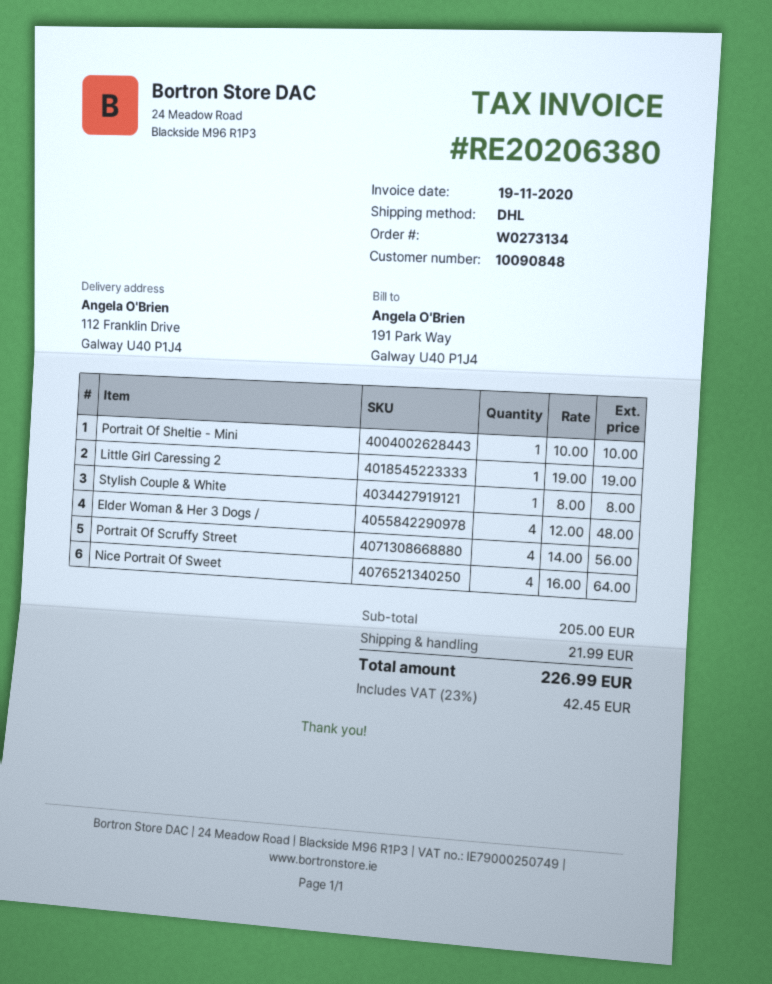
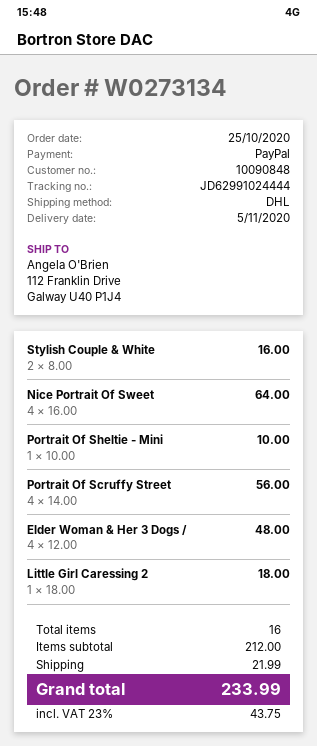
Little Girl Caressing 2: 1 x 19.00 = 19.00 -> 1 x 18.00 = 18.00
Stylish Couple & White: 1 x 8.00 = 8.00 -> 2 x 8.00 = 16.00
subtotal: 205.00 -> 212.00
tax: 23% = 42.45 -> 23% = 43.75
total: 226.99 -> 233.99

